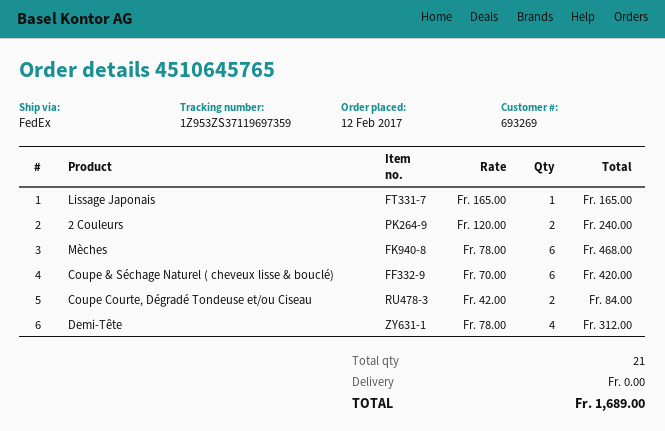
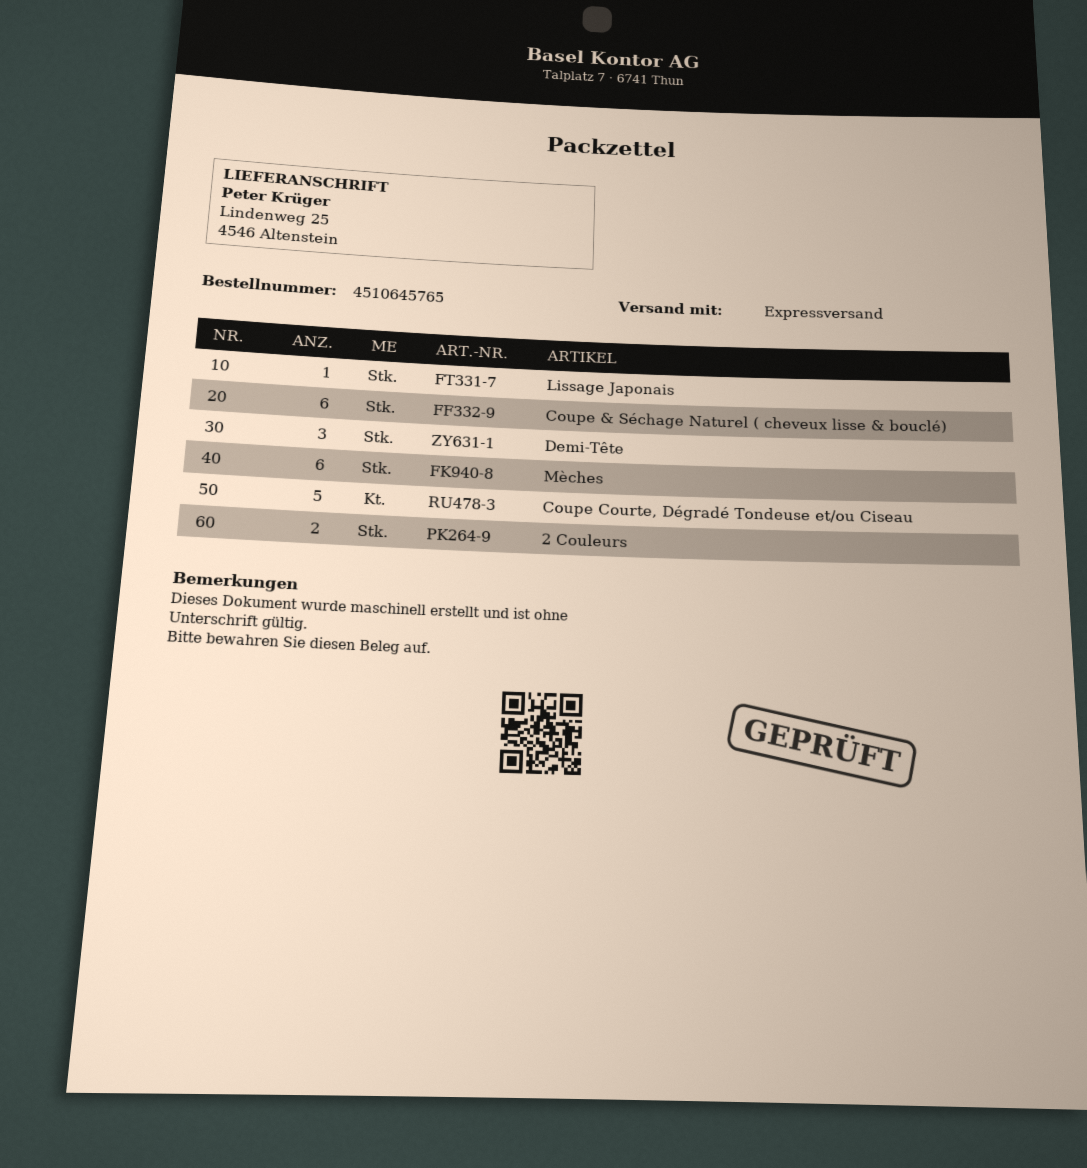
shipping method: FedEx -> express
Coupe Courte, Dégradé Tondeuse et/ou Ciseau: 2 -> 5
Demi-Tête: 4 -> 3

